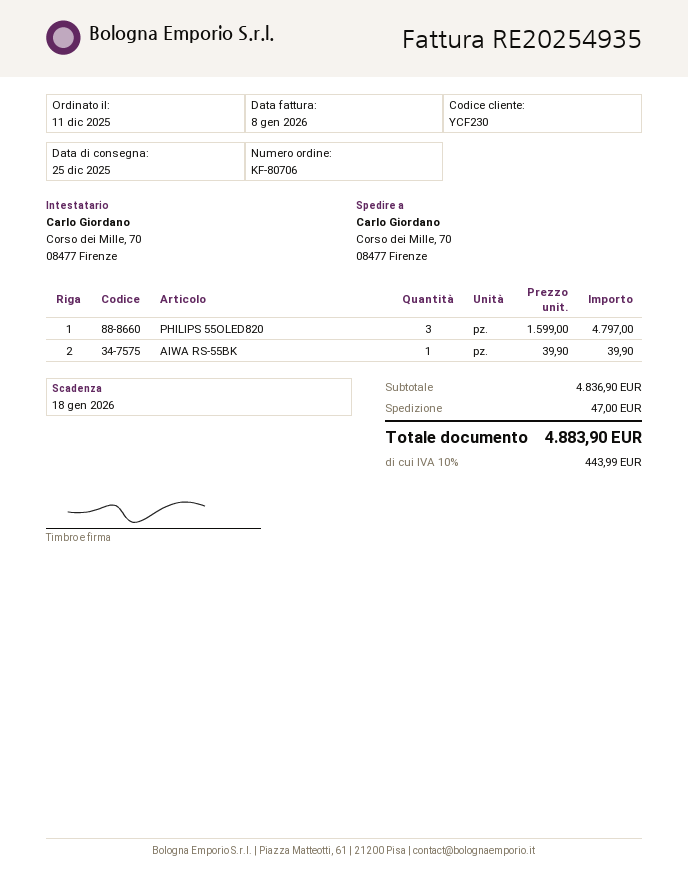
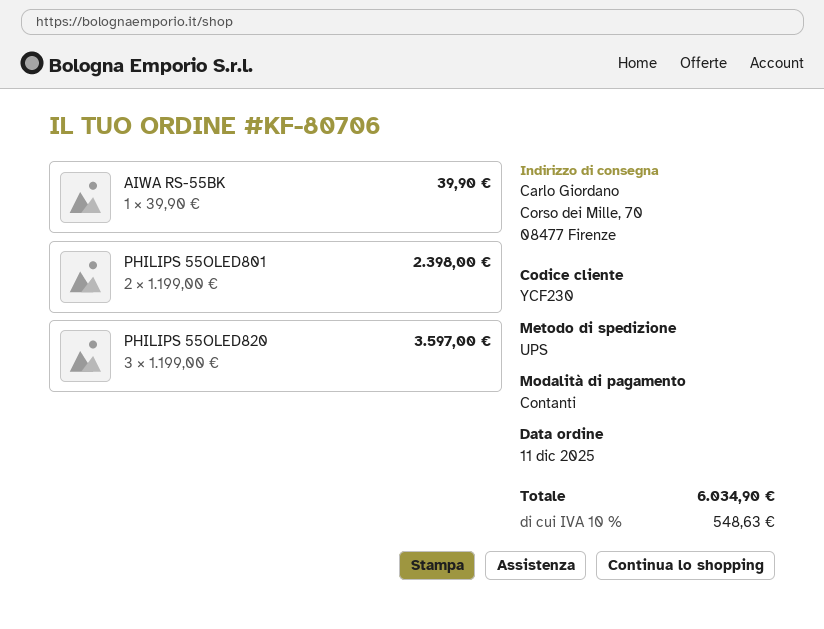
PHILIPS 55OLED820: 3 x 1599.00 = 4797.00 -> 3 x 1199.00 = 3597.00
PHILIPS 55OLED801: none -> 2 x 1199.00 = 2398.00
shipping: 47.00 -> none
tax: 10% = 443.99 -> 10% = 548.63
total: 4883.90 -> 6034.90

